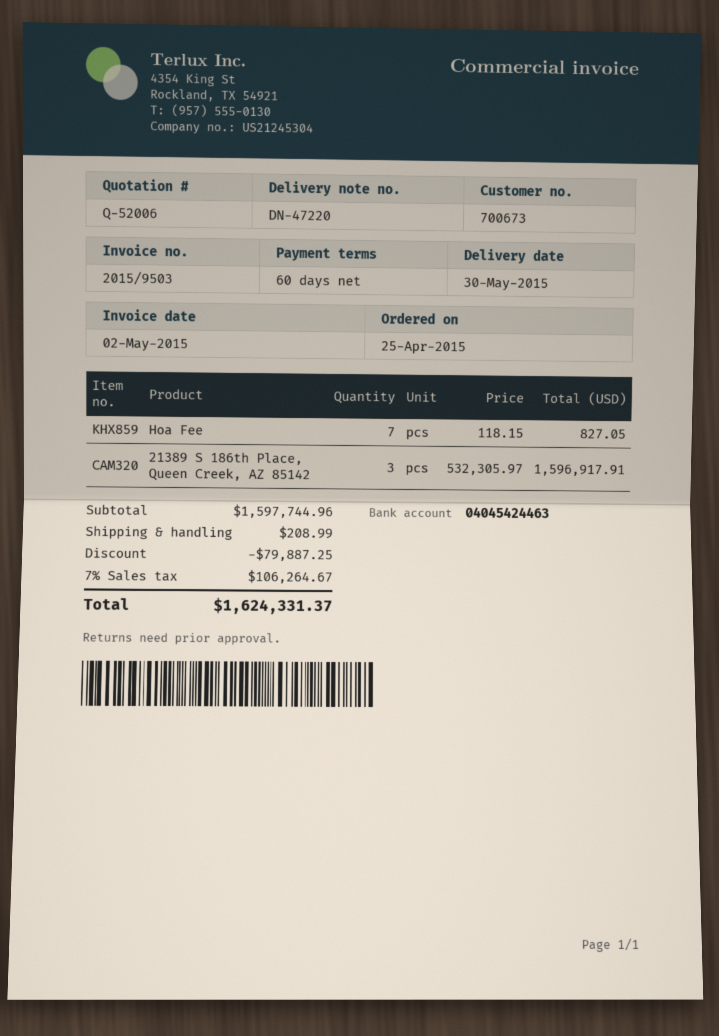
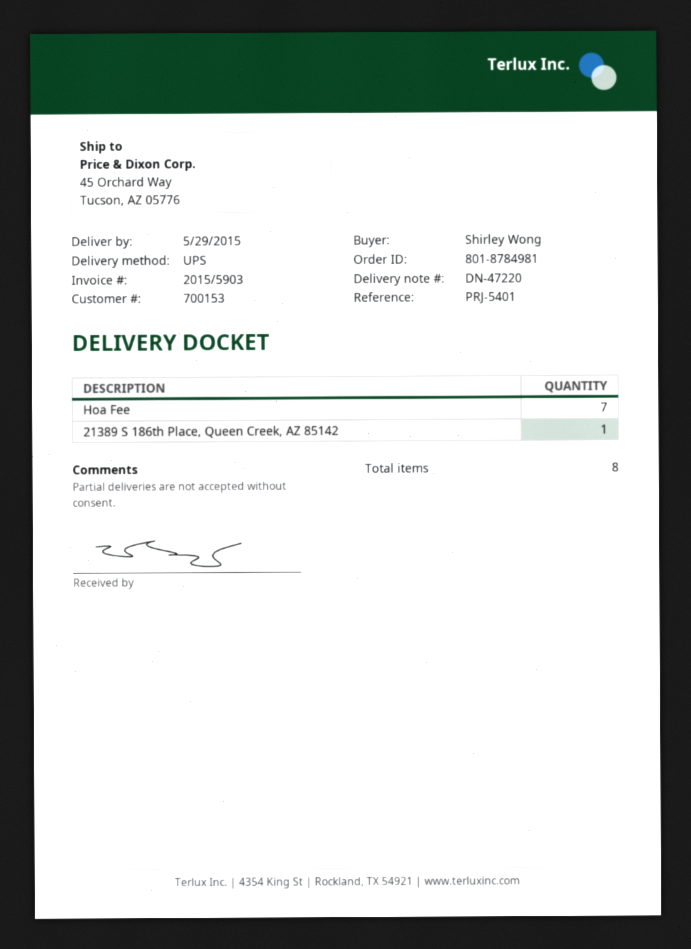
delivery date: 2015-05-30 -> 2015-05-29
invoice number: 2015/9503 -> 2015/5903
customer number: 700673 -> 700153
21389 S 186th Place, Queen Creek, AZ 85142: 3 -> 1

